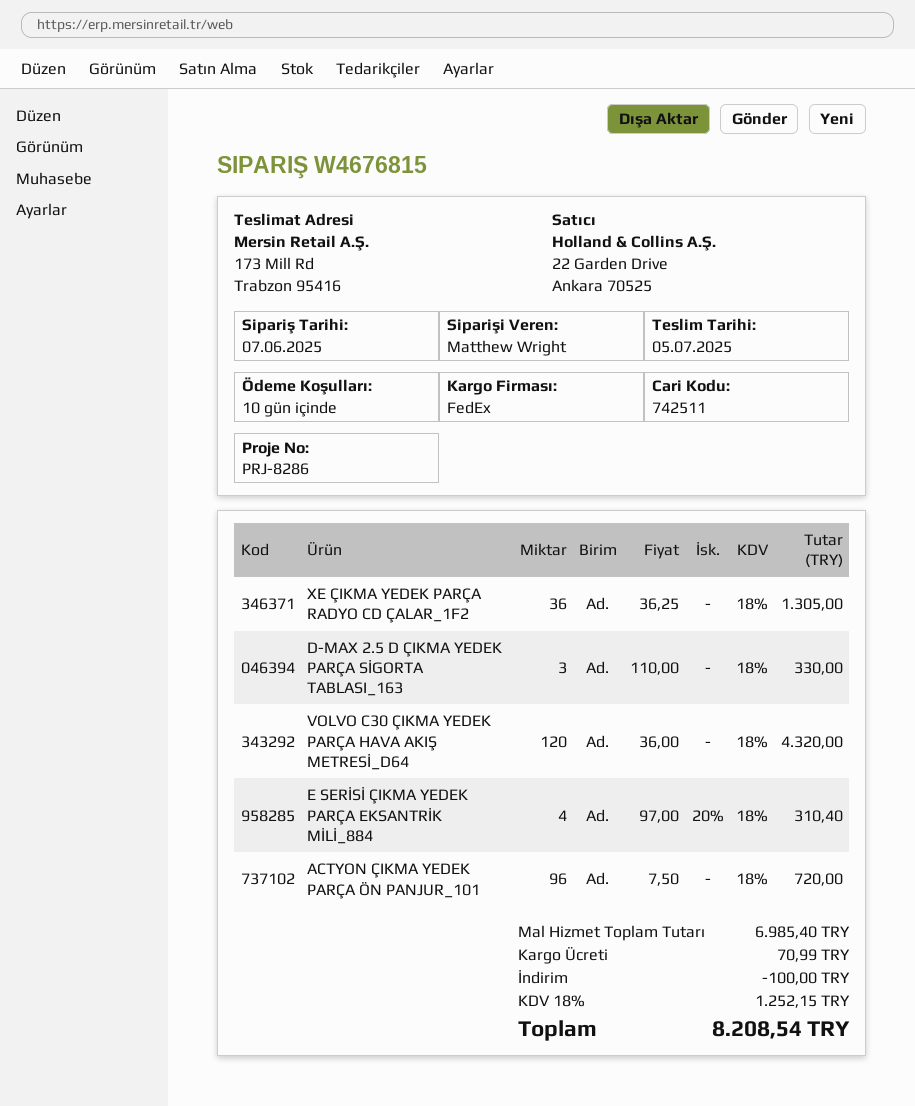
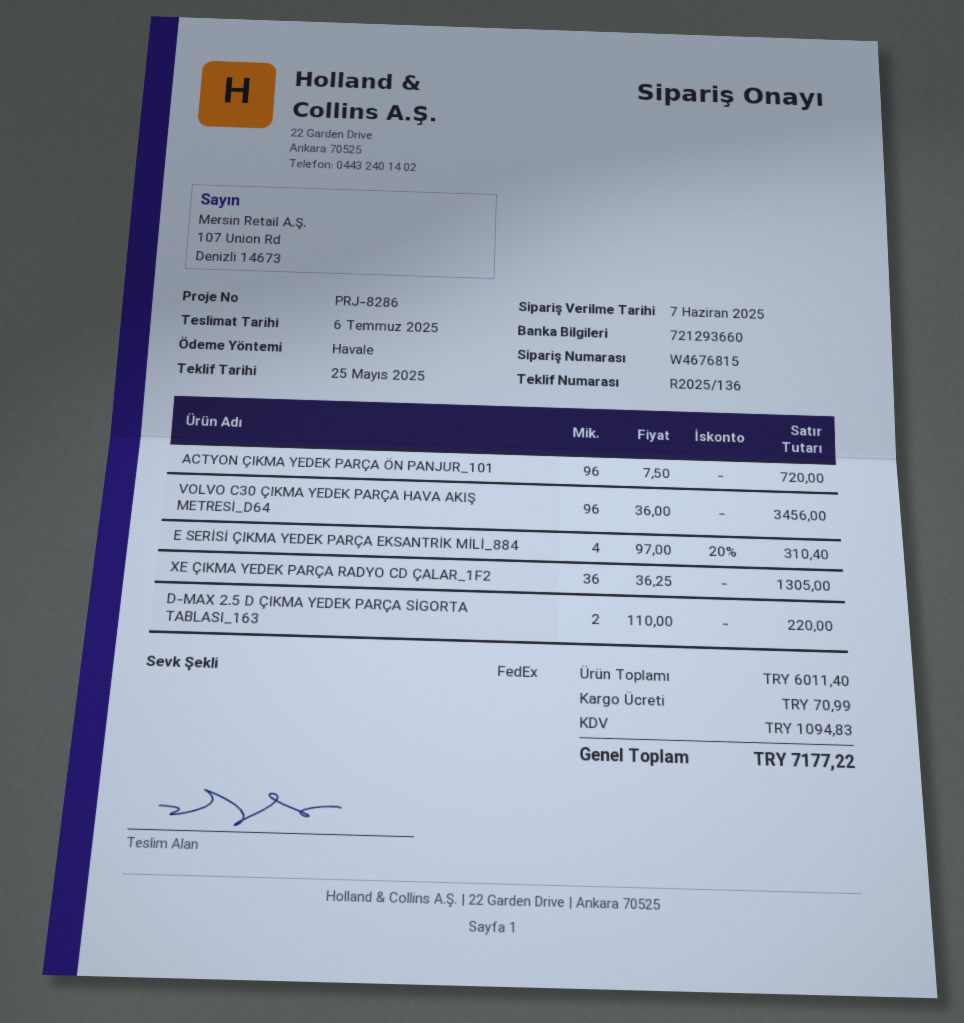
delivery date: 2025-07-05 -> 2025-07-06
D-MAX 2.5 D ÇIKMA YEDEK PARÇA SİGORTA TABLASI_163: 3 x 110.00 = 330.00 -> 2 x 110.00 = 220.00
VOLVO C30 ÇIKMA YEDEK PARÇA HAVA AKIŞ METRESİ_D64: 120 x 36.00 = 4320.00 -> 96 x 36.00 = 3456.00
subtotal: 6985.40 -> 6011.40
discount: 100.00 -> none
tax: 1252.15 -> 1094.83
total: 8208.54 -> 7177.22

